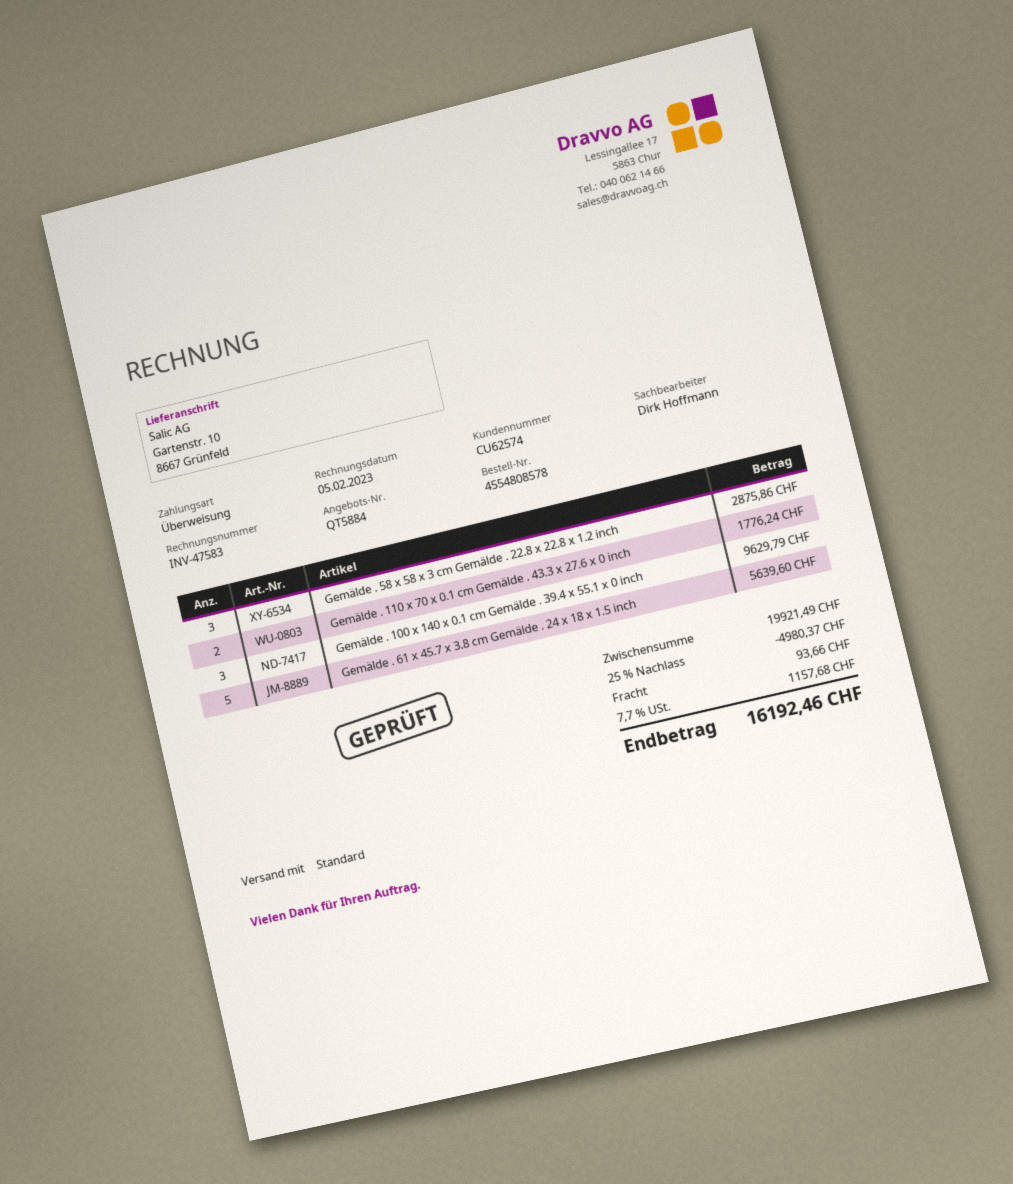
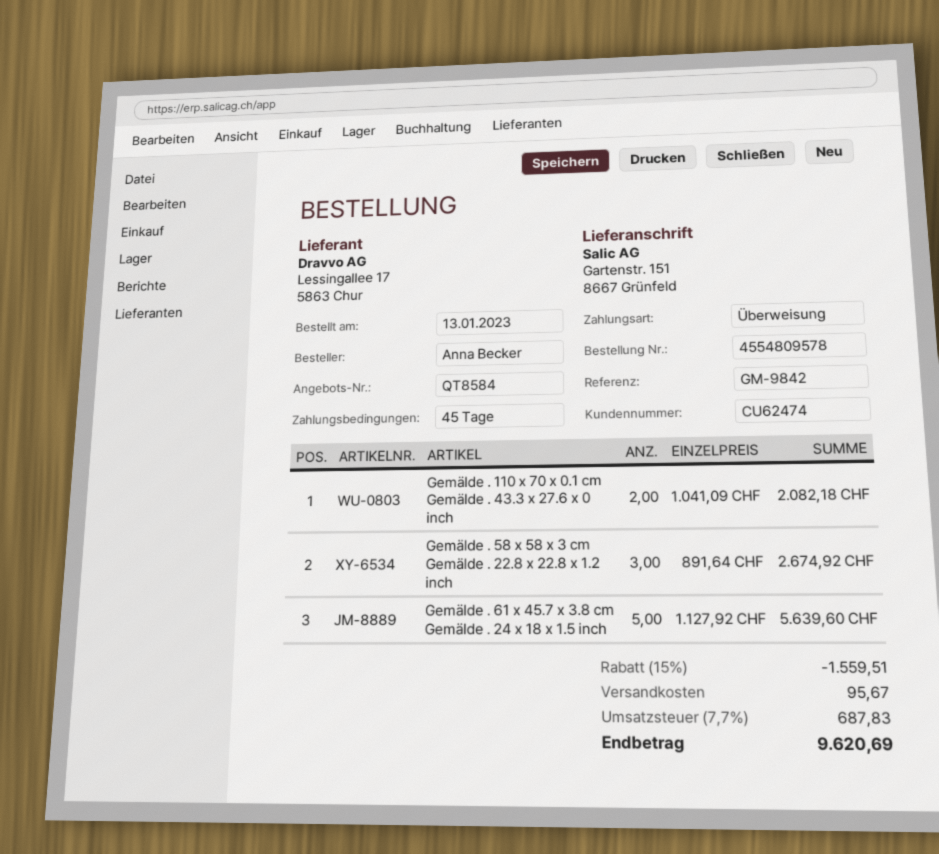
quote number: QT5884 -> QT8584
order number: 4554808578 -> 4554809578
customer number: CU62574 -> CU62474
ship to: Gartenstr. 10, 8667 Grünfeld -> Gartenstr. 151, 8667 Grünfeld
Gemälde . 58 x 58 x 3 cm Gemälde . 22.8 x 22.8 x 1.2 inch: 3 for 2875.86 -> 3 for 2674.92
Gemälde . 110 x 70 x 0.1 cm Gemälde . 43.3 x 27.6 x 0 inch: 2 for 1776.24 -> 2 for 2082.18
Gemälde . 100 x 140 x 0.1 cm Gemälde . 39.4 x 55.1 x 0 inch: 3 for 9629.79 -> none
discount: 25% = 4980.37 -> 15% = 1559.51
shipping: 93.66 -> 95.67
tax: 7.7% = 1157.68 -> 7.7% = 687.83
total: 16192.46 -> 9620.69

